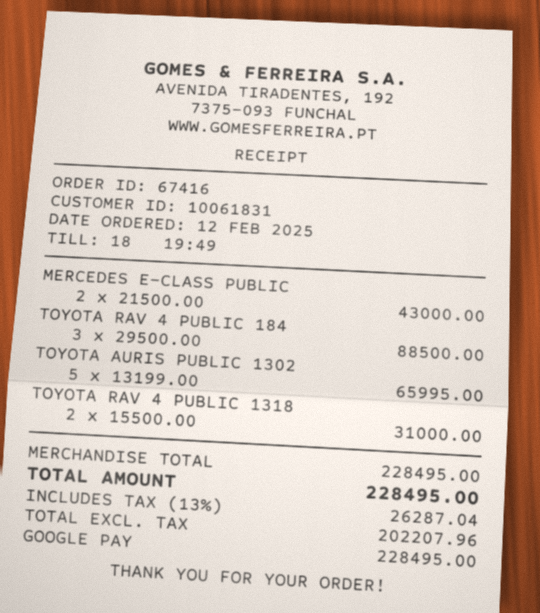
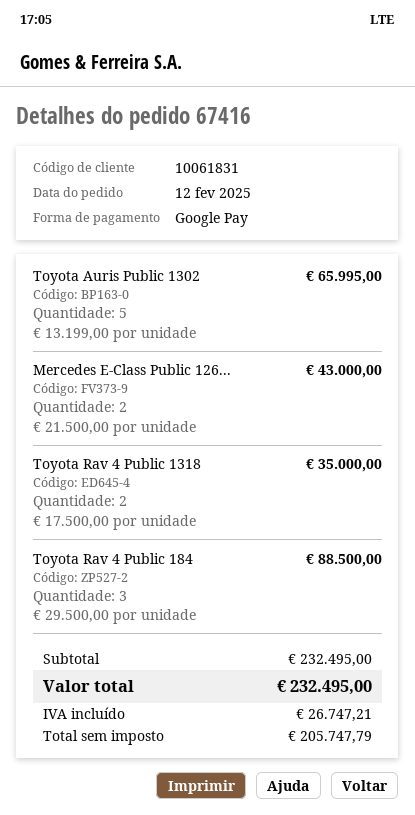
TOYOTA RAV 4 PUBLIC 1318: 2 x 15500.00 = 31000.00 -> 2 x 17500.00 = 35000.00
subtotal: 228495.00 -> 232495.00
net: 202207.96 -> 205747.79
tax: 26287.04 -> 26747.21
total: 228495.00 -> 232495.00

